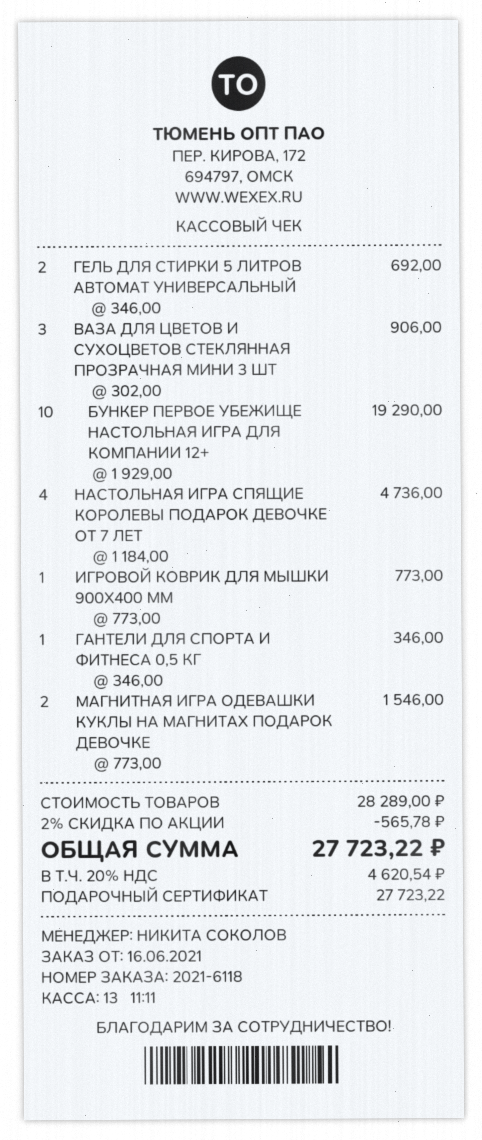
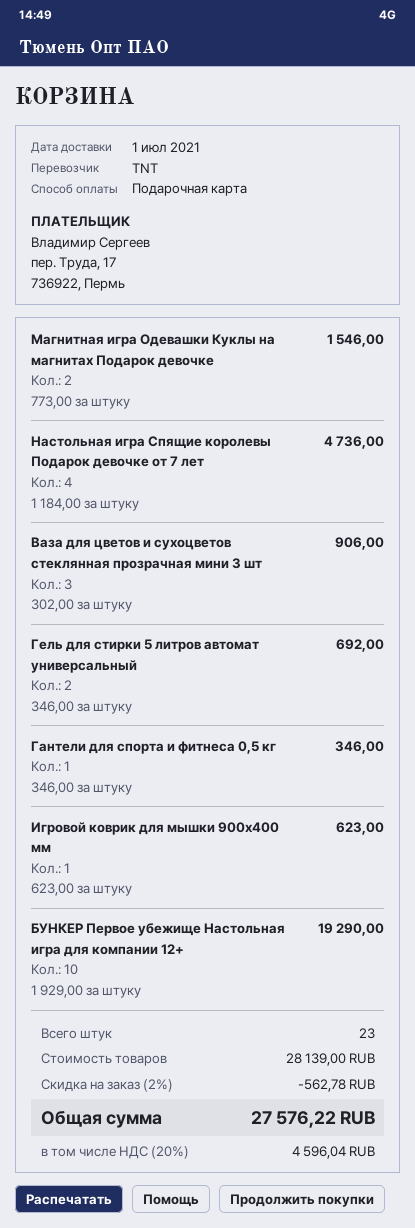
ИГРОВОЙ КОВРИК ДЛЯ МЫШКИ 900Х400 ММ: 1 x 773.00 = 773.00 -> 1 x 623.00 = 623.00
subtotal: 28289.00 -> 28139.00
discount: 2% = 565.78 -> 2% = 562.78
tax: 20% = 4620.54 -> 20% = 4596.04
total: 27723.22 -> 27576.22

